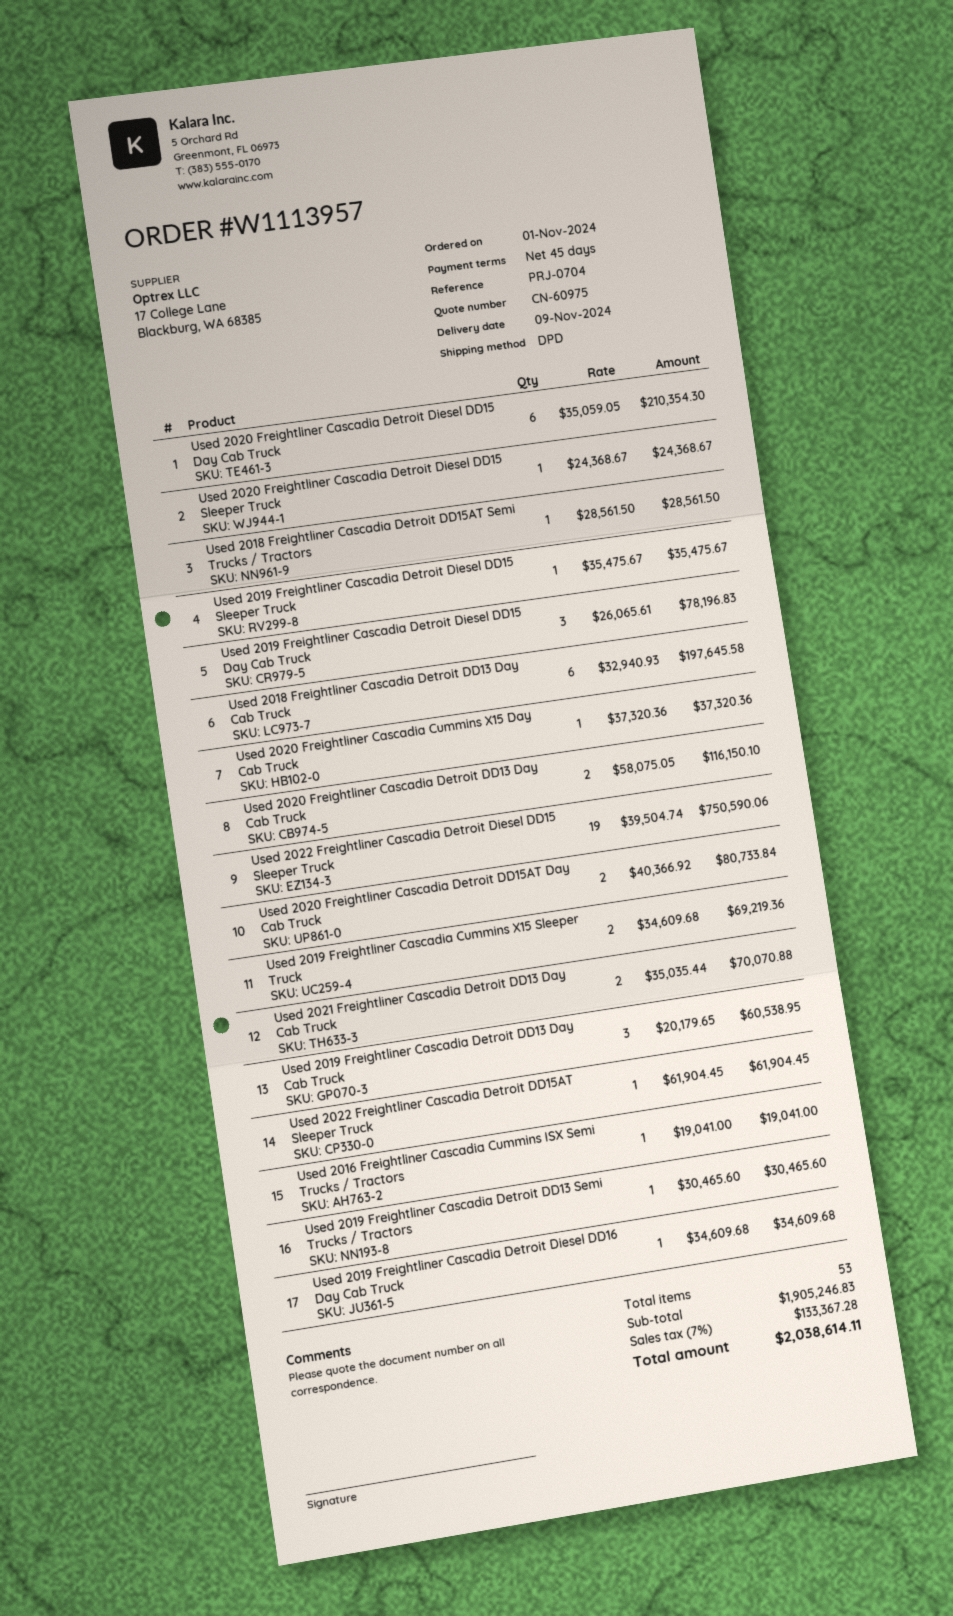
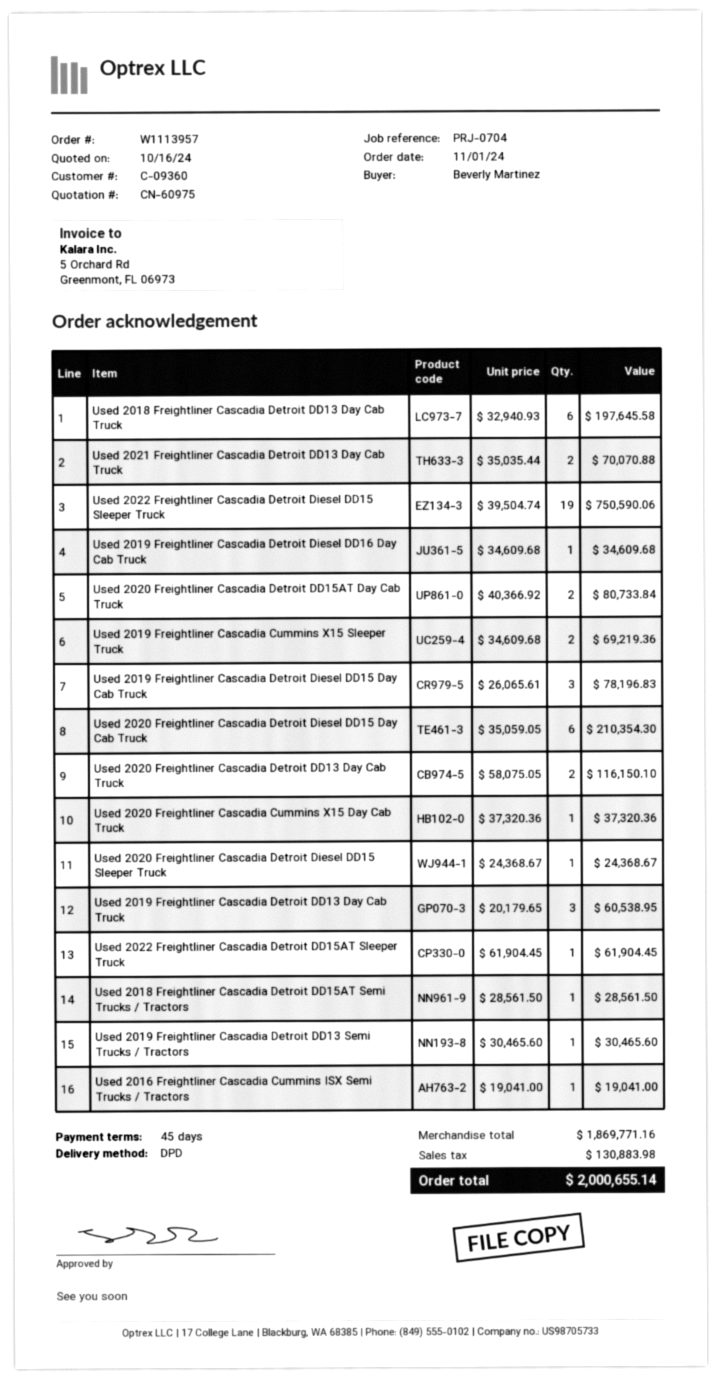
Used 2019 Freightliner Cascadia Detroit Diesel DD15 Sleeper Truck: 1 x 35475.67 = 35475.67 -> none
subtotal: 1905246.83 -> 1869771.16
tax: 133367.28 -> 130883.98
total: 2038614.11 -> 2000655.14

